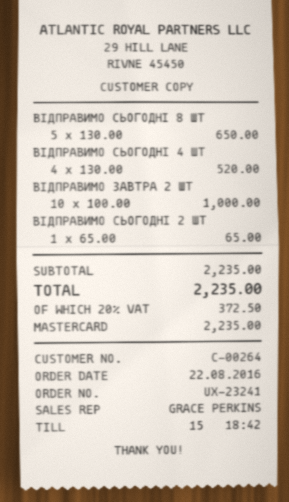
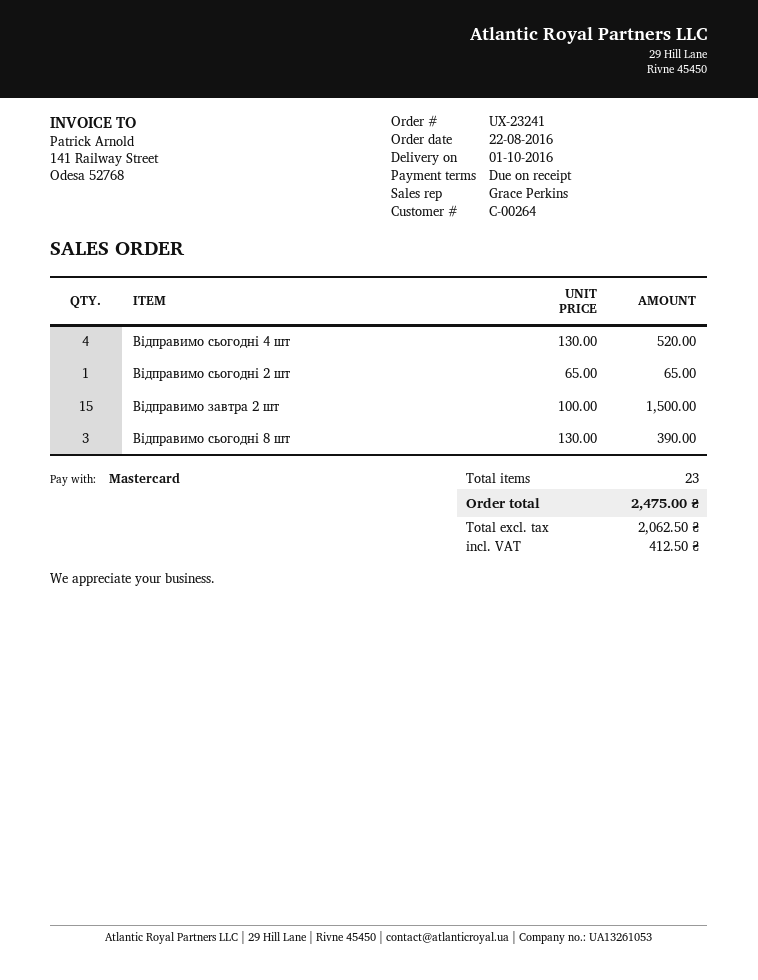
ВІДПРАВИМО СЬОГОДНІ 8 ШТ: 5 x 130.00 = 650.00 -> 3 x 130.00 = 390.00
ВІДПРАВИМО ЗАВТРА 2 ШТ: 10 x 100.00 = 1000.00 -> 15 x 100.00 = 1500.00
tax: 372.50 -> 412.50
total: 2235.00 -> 2475.00

